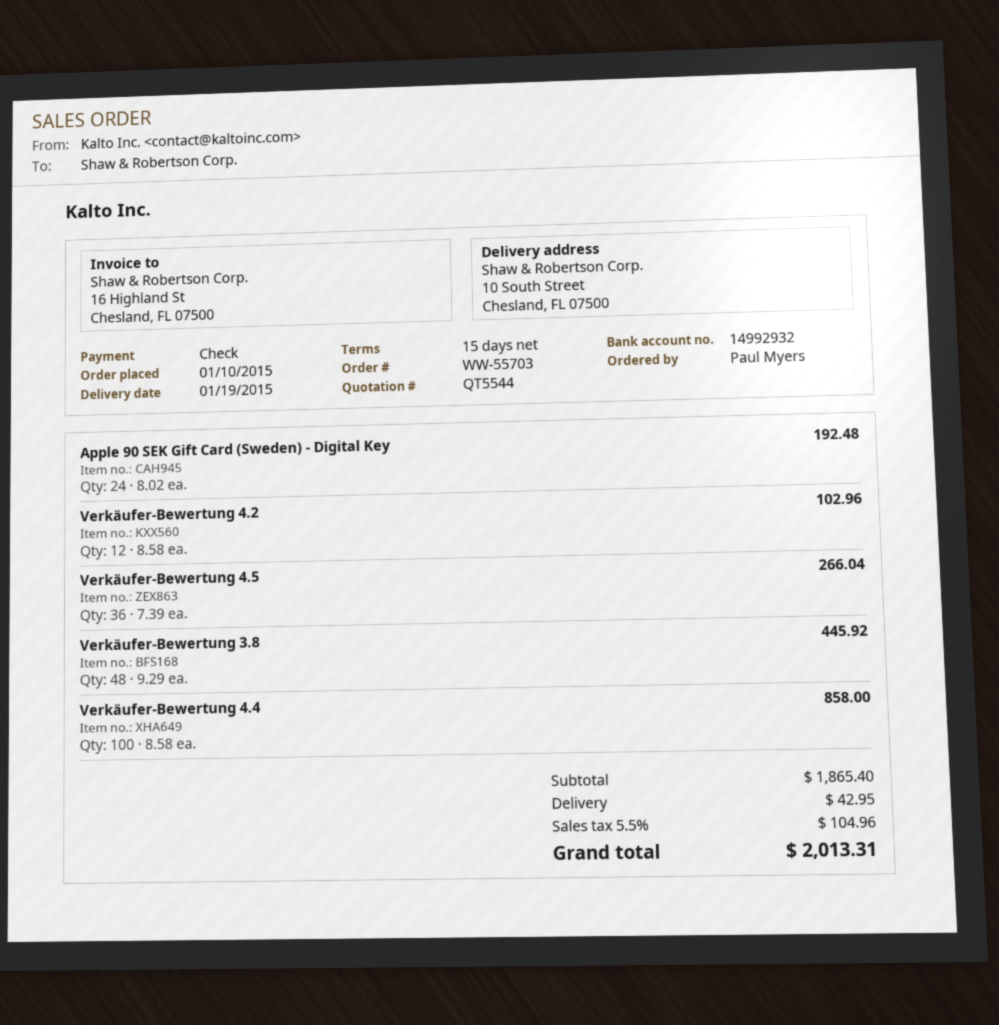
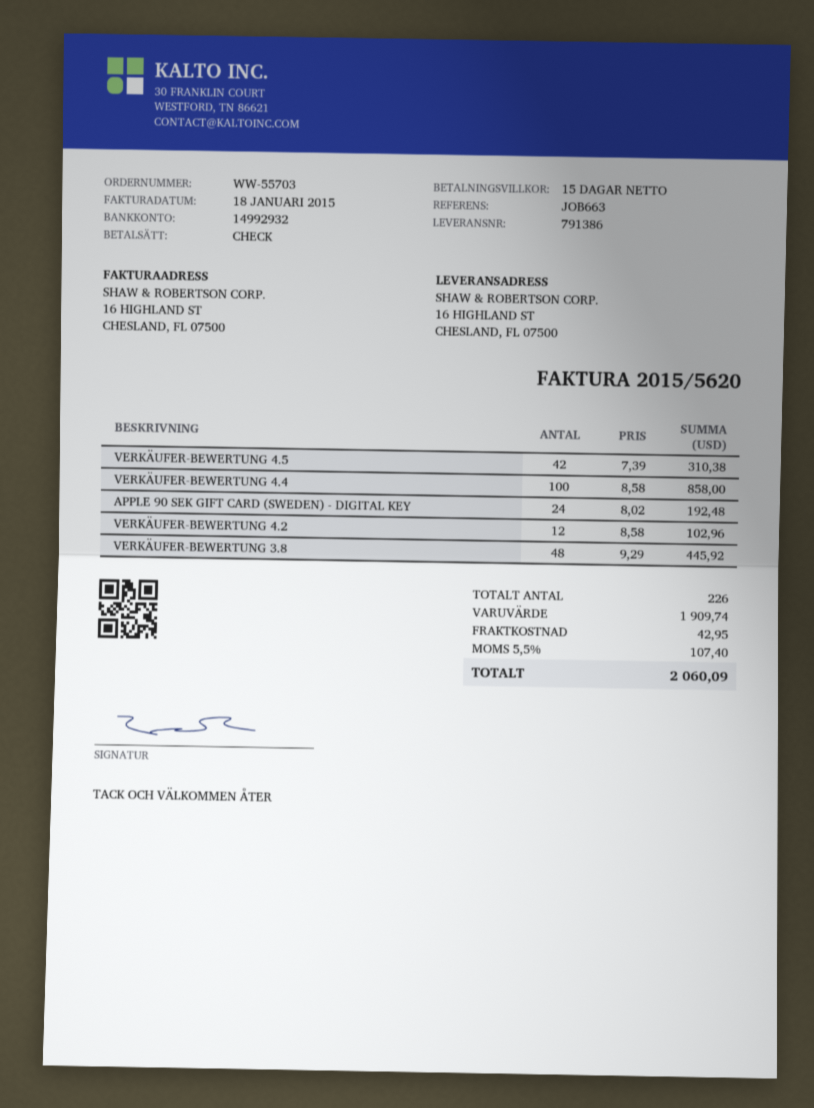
ship to: 10 South Street, Chesland, FL 07500 -> 16 HIGHLAND ST, CHESLAND, FL 07500
Verkäufer-Bewertung 4.5: 36 x 7.39 = 266.04 -> 42 x 7.39 = 310.38
subtotal: 1865.40 -> 1909.74
tax: 5.5% = 104.96 -> 5.5% = 107.40
total: 2013.31 -> 2060.09

